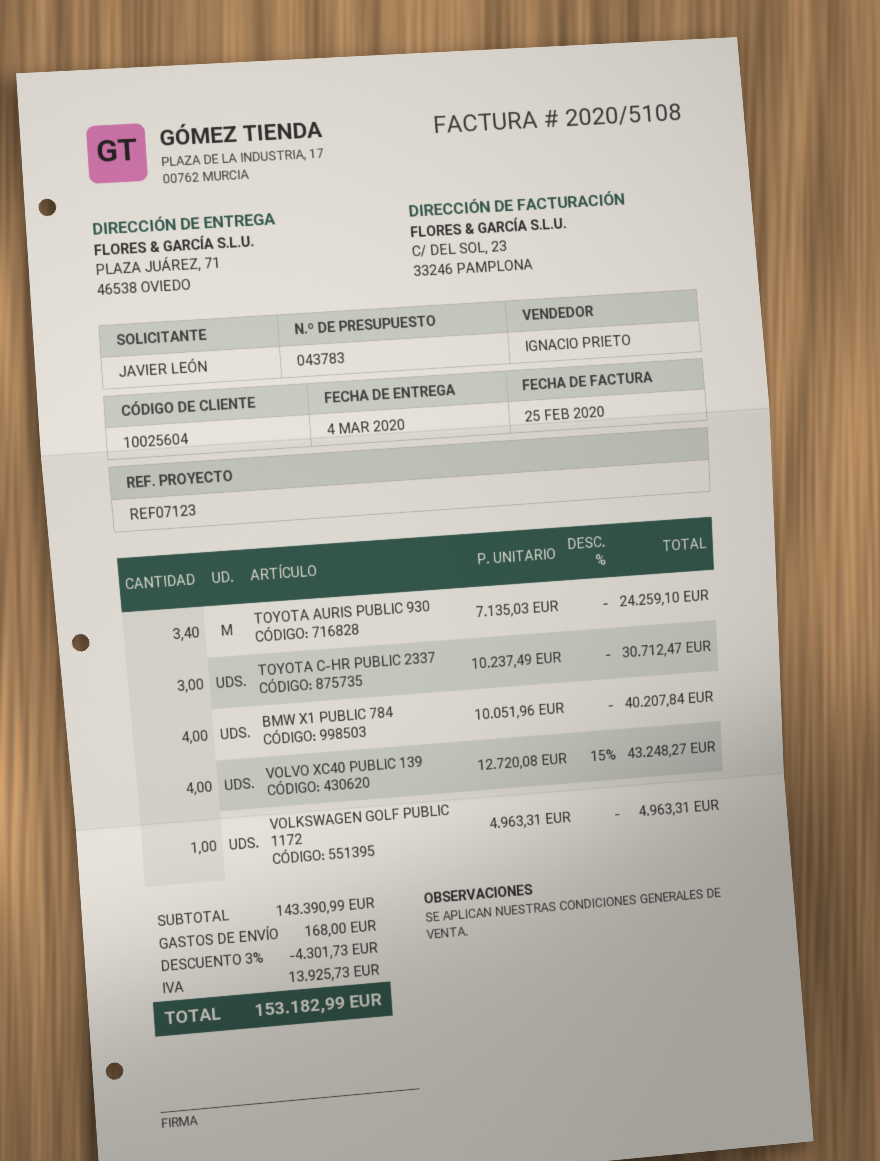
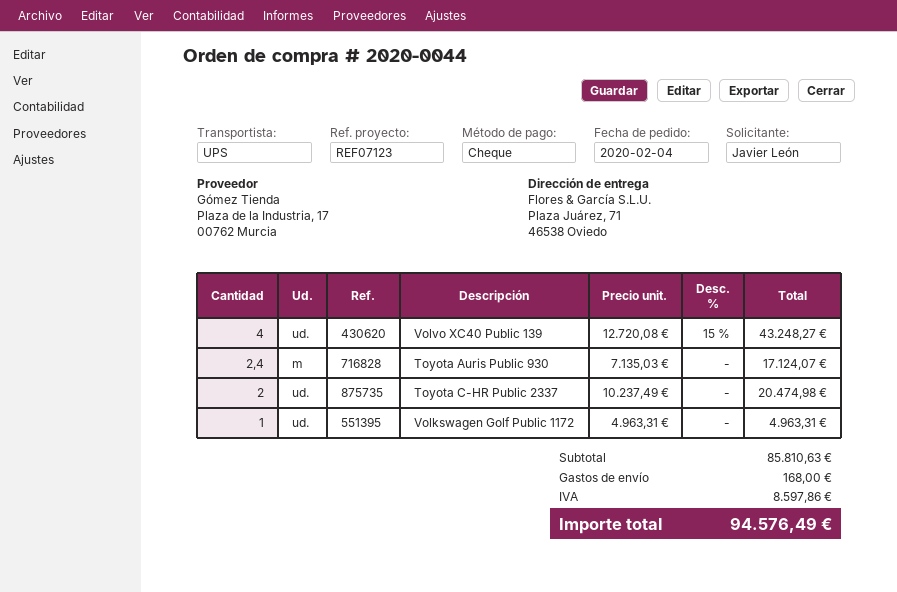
TOYOTA AURIS PUBLIC 930: 3.4 x 7135.03 = 24259.10 -> 2.4 x 7135.03 = 17124.07
TOYOTA C-HR PUBLIC 2337: 3 x 10237.49 = 30712.47 -> 2 x 10237.49 = 20474.98
BMW X1 PUBLIC 784: 4 x 10051.96 = 40207.84 -> none
subtotal: 143390.99 -> 85810.63
discount: 3% = 4301.73 -> none
tax: 13925.73 -> 8597.86
total: 153182.99 -> 94576.49

